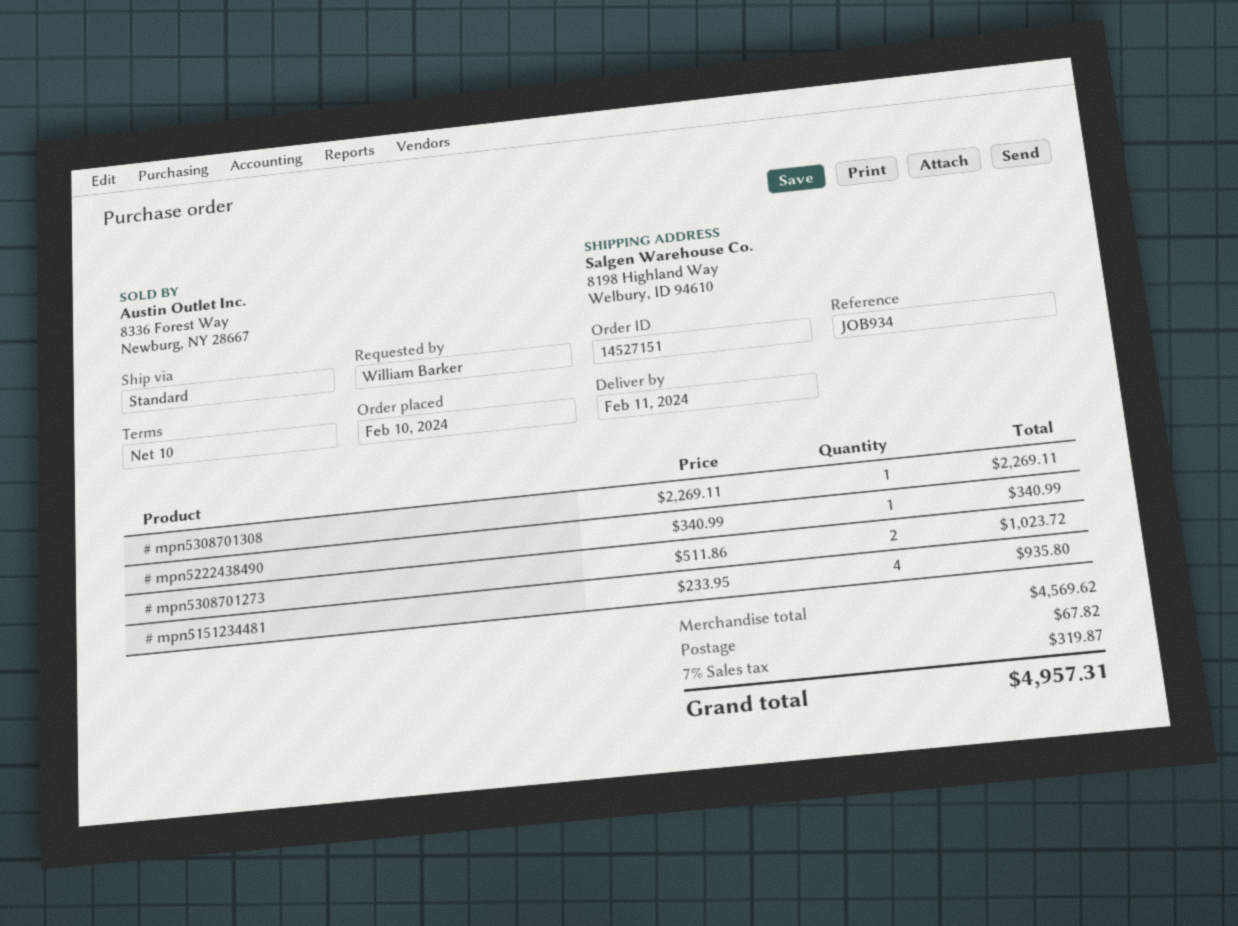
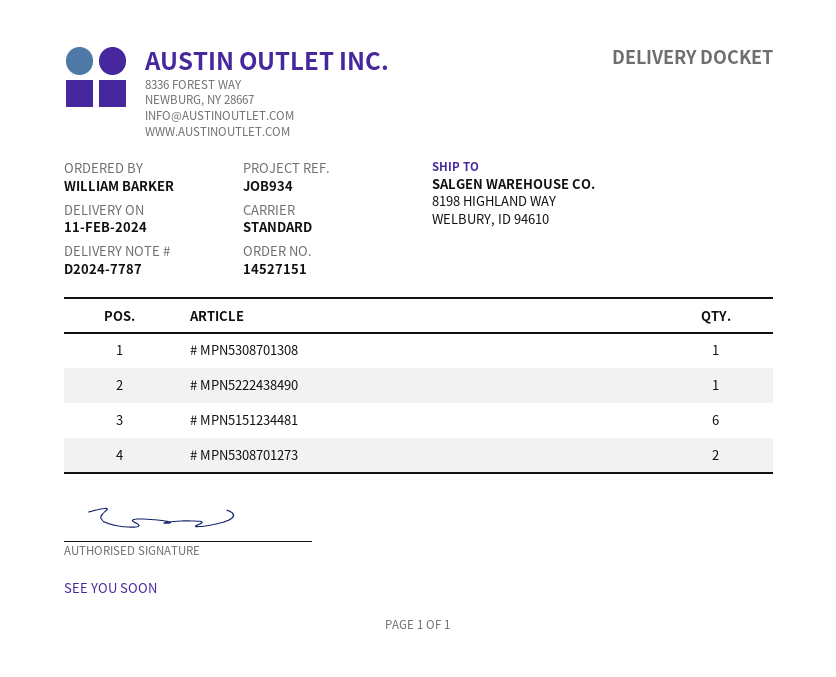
# mpn5151234481: 4 -> 6

